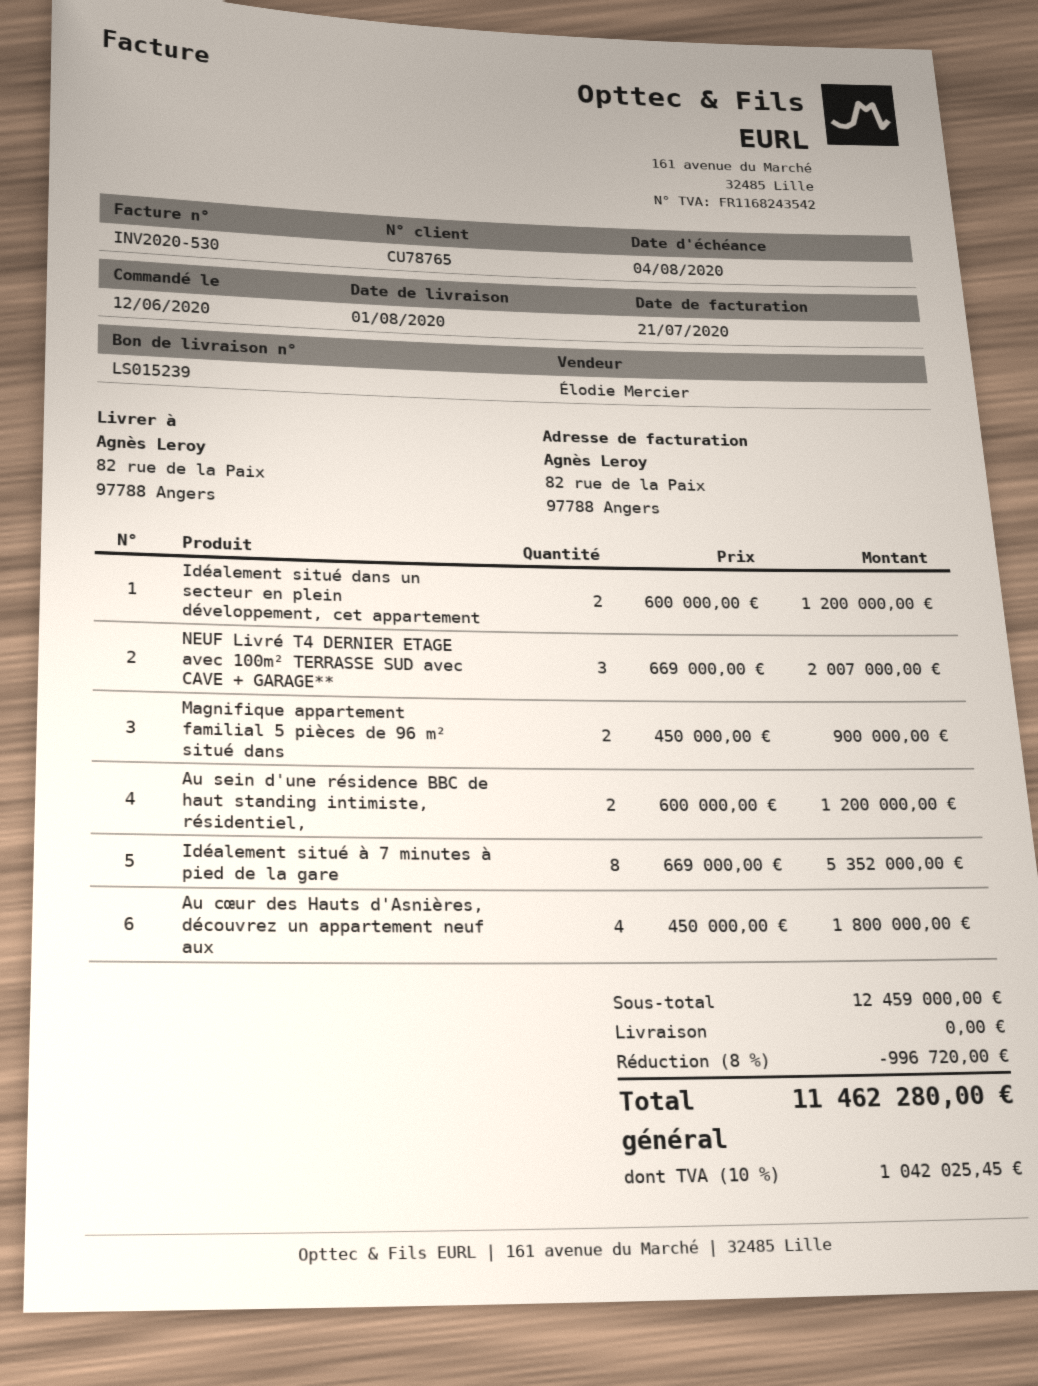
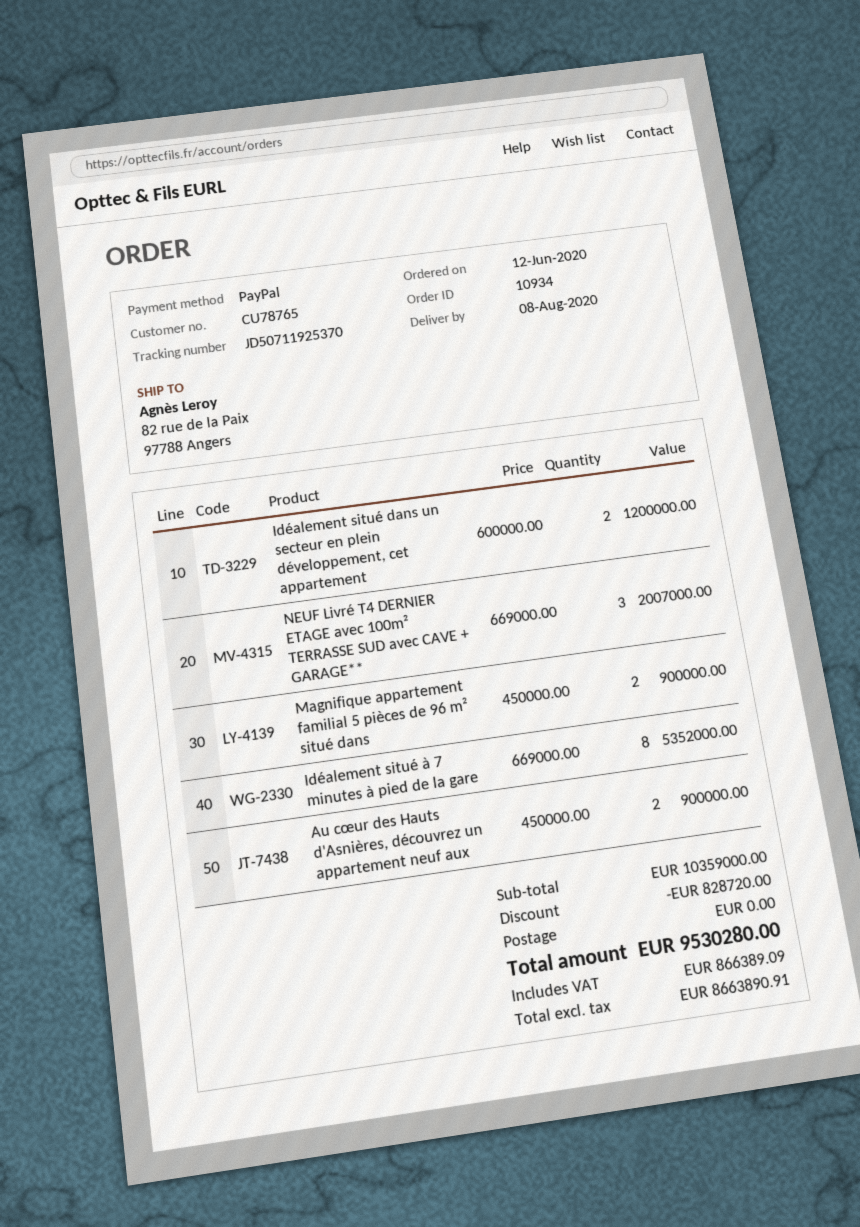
delivery date: 2020-08-01 -> 2020-08-08
Au sein d'une résidence BBC de haut standing intimiste, résidentiel,: 2 x 600000.00 = 1200000.00 -> none
Au cœur des Hauts d'Asnières, découvrez un appartement neuf aux: 4 x 450000.00 = 1800000.00 -> 2 x 450000.00 = 900000.00
subtotal: 12459000.00 -> 10359000.00
discount: 996720.00 -> 828720.00
tax: 1042025.45 -> 866389.09
total: 11462280.00 -> 9530280.00

